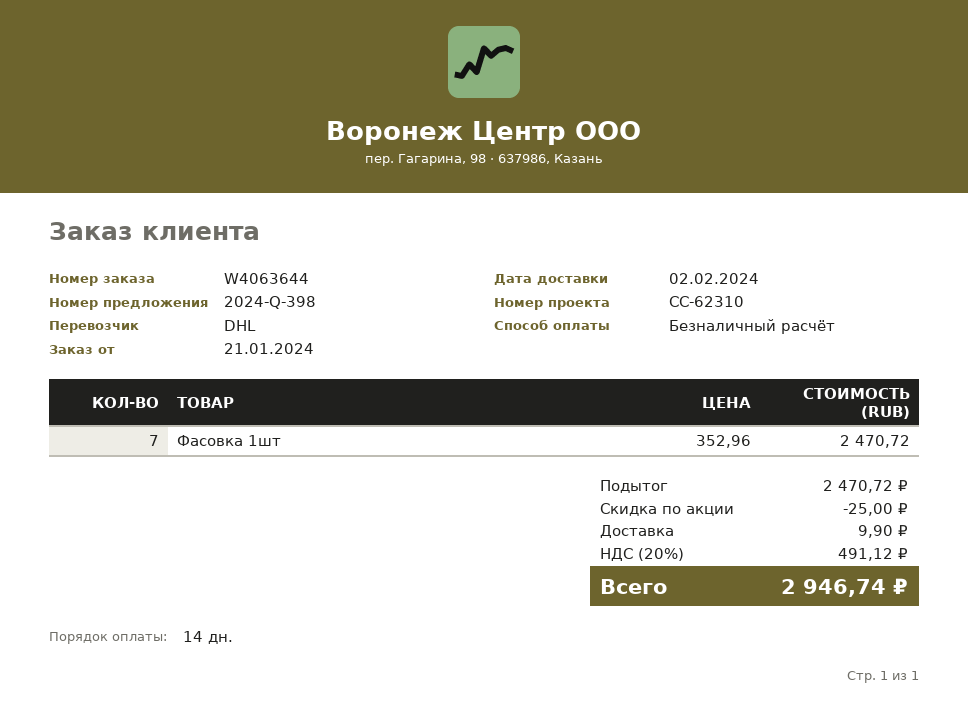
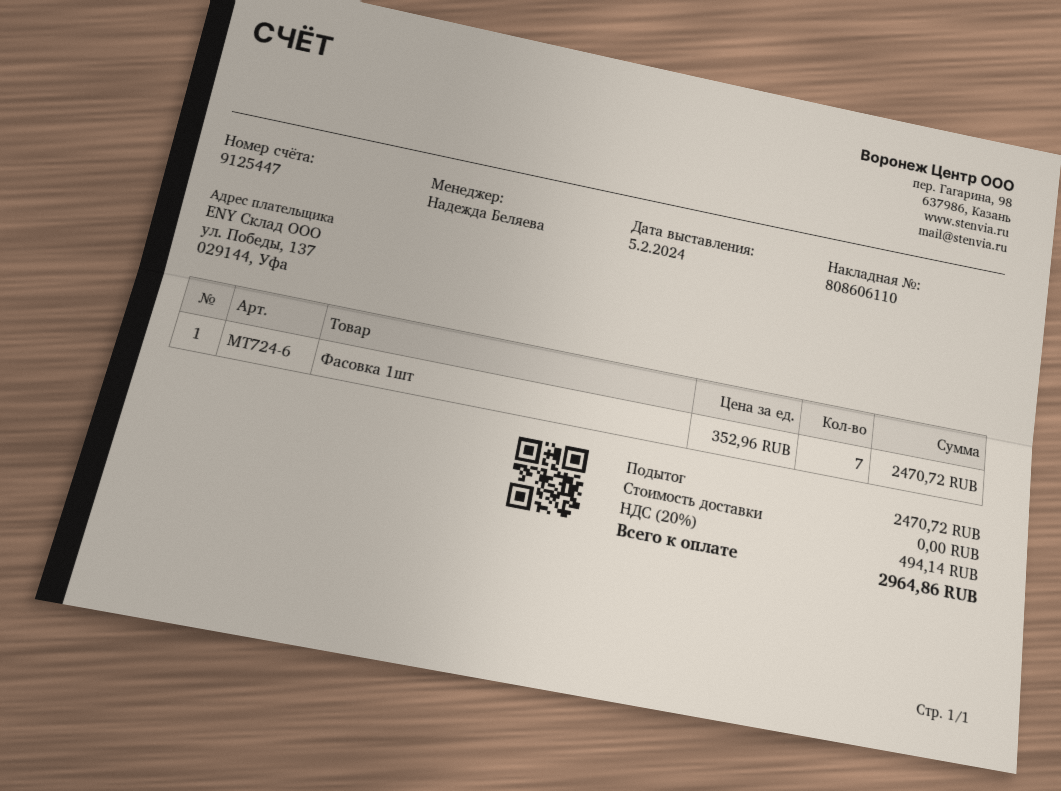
discount: 25.00 -> none
shipping: 9.90 -> 0.00
tax: 20% = 491.12 -> 20% = 494.14
total: 2946.74 -> 2964.86

